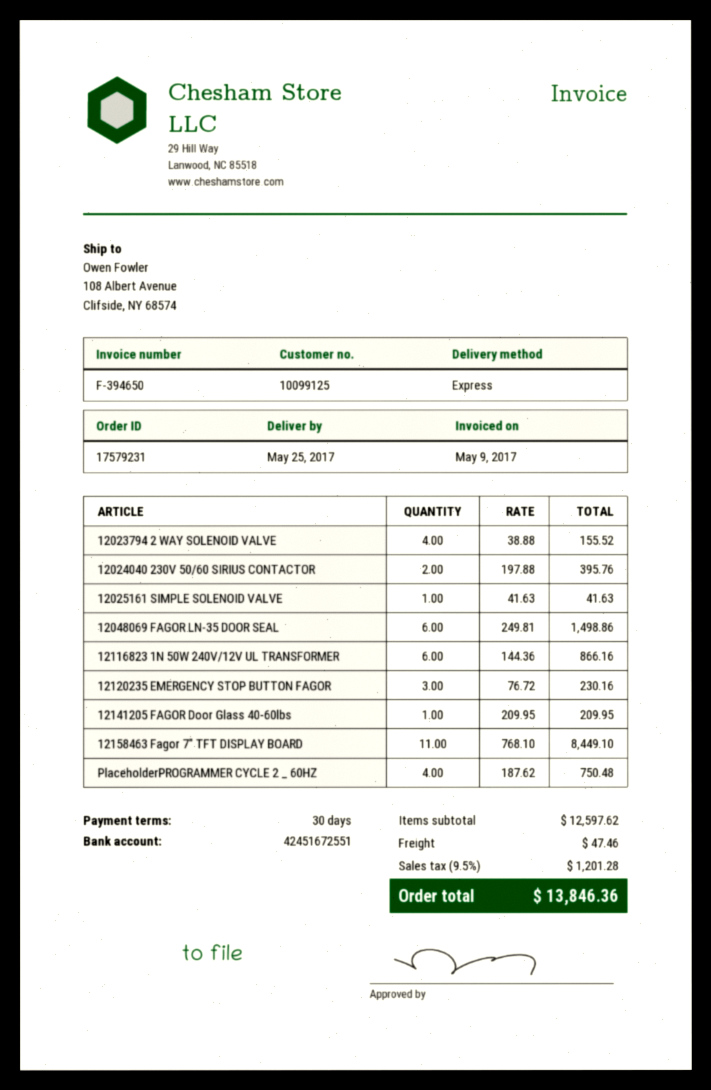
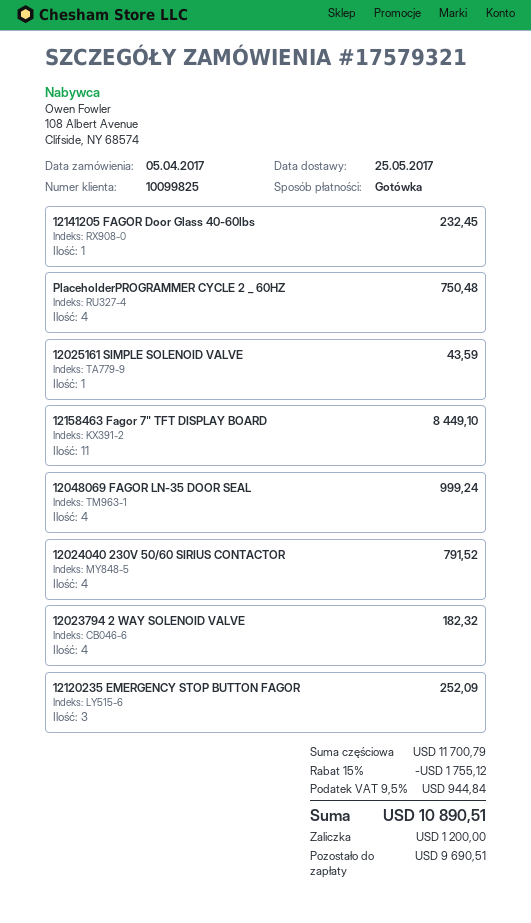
order number: 17579231 -> 17579321
customer number: 10099125 -> 10099825
12023794 2 WAY SOLENOID VALVE: 4 for 155.52 -> 4 for 182.32
12024040 230V 50/60 SIRIUS CONTACTOR: 2 for 395.76 -> 4 for 791.52
12025161 SIMPLE SOLENOID VALVE: 1 for 41.63 -> 1 for 43.59
12048069 FAGOR LN-35 DOOR SEAL: 6 for 1498.86 -> 4 for 999.24
12116823 1N 50W 240V/12V UL TRANSFORMER: 6 for 866.16 -> none
12120235 EMERGENCY STOP BUTTON FAGOR: 3 for 230.16 -> 3 for 252.09
12141205 FAGOR Door Glass 40-60lbs: 1 for 209.95 -> 1 for 232.45
subtotal: 12597.62 -> 11700.79
discount: none -> 15% = 1755.12
shipping: 47.46 -> none
tax: 9.5% = 1201.28 -> 9.5% = 944.84
total: 13846.36 -> 10890.51

